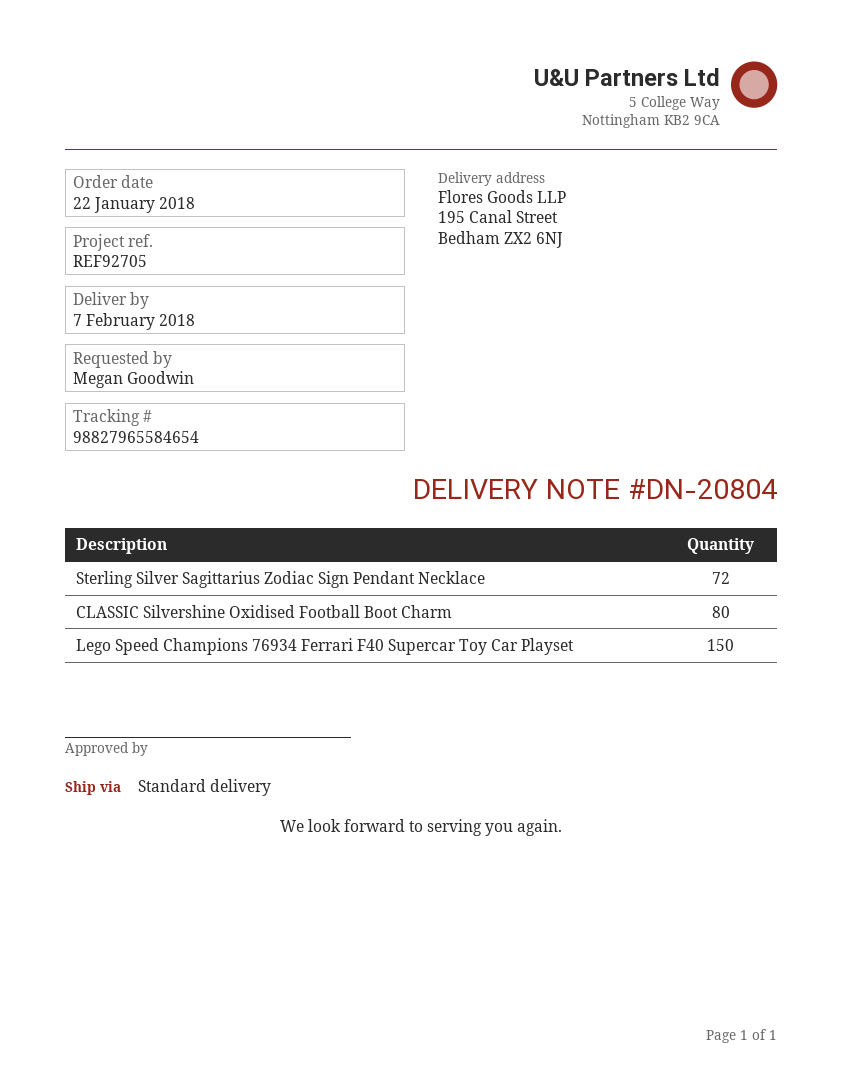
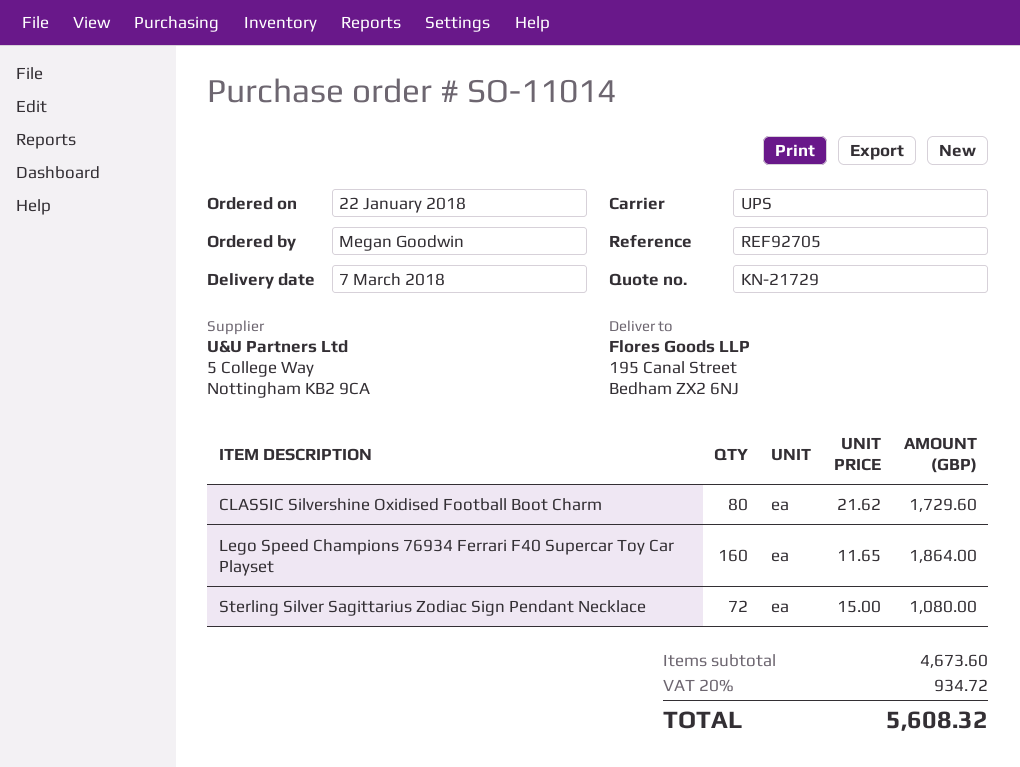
delivery date: 2018-02-07 -> 2018-03-07
shipping method: standard -> UPS
Lego Speed Champions 76934 Ferrari F40 Supercar Toy Car Playset: 150 -> 160

